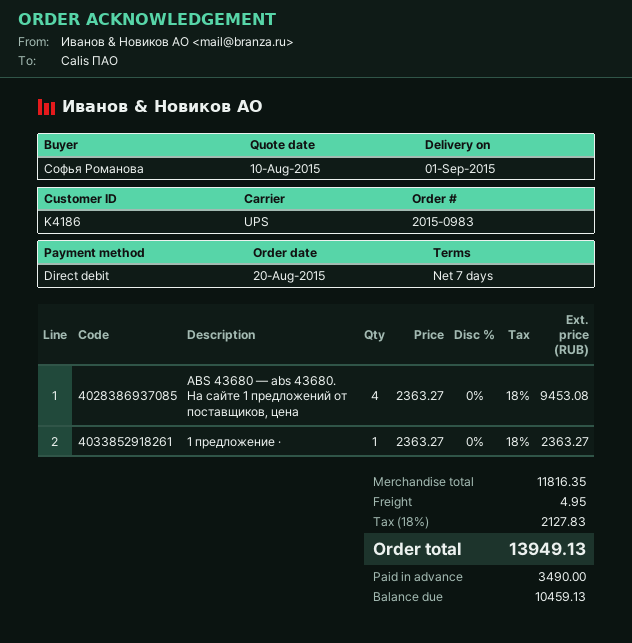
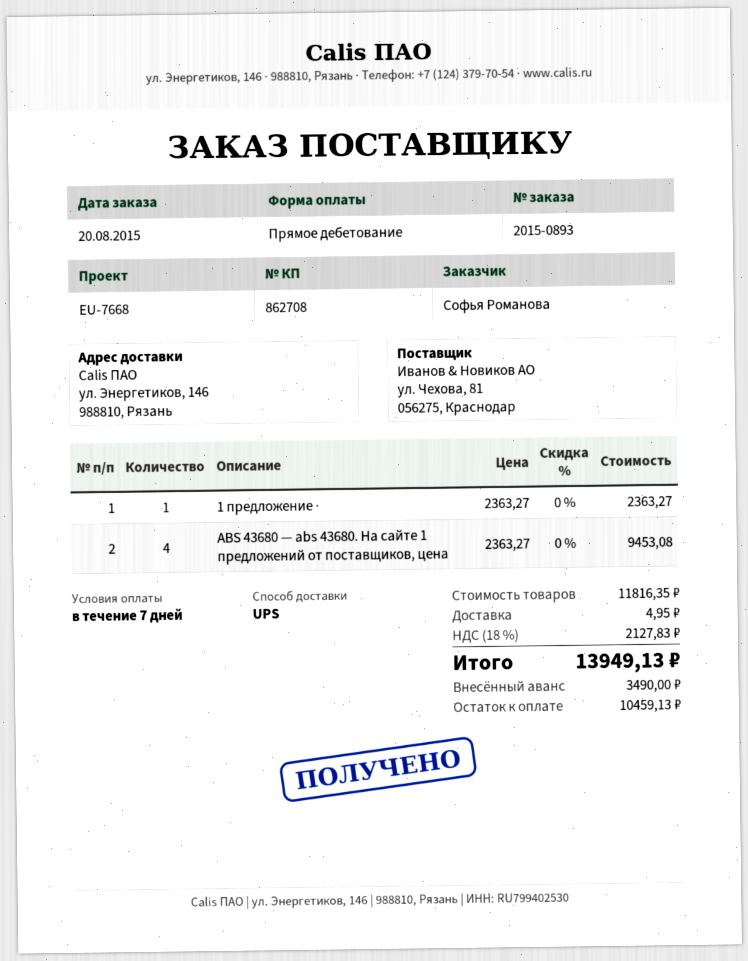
order number: 2015-0983 -> 2015-0893

